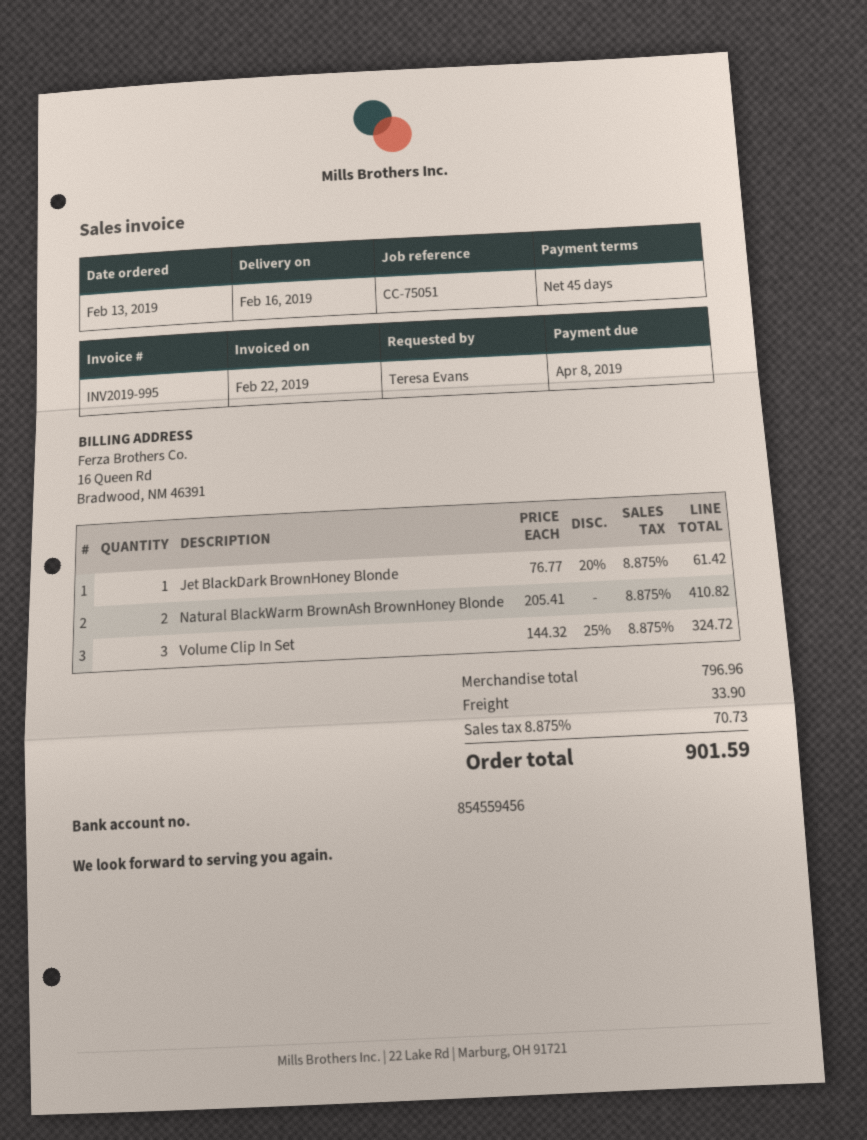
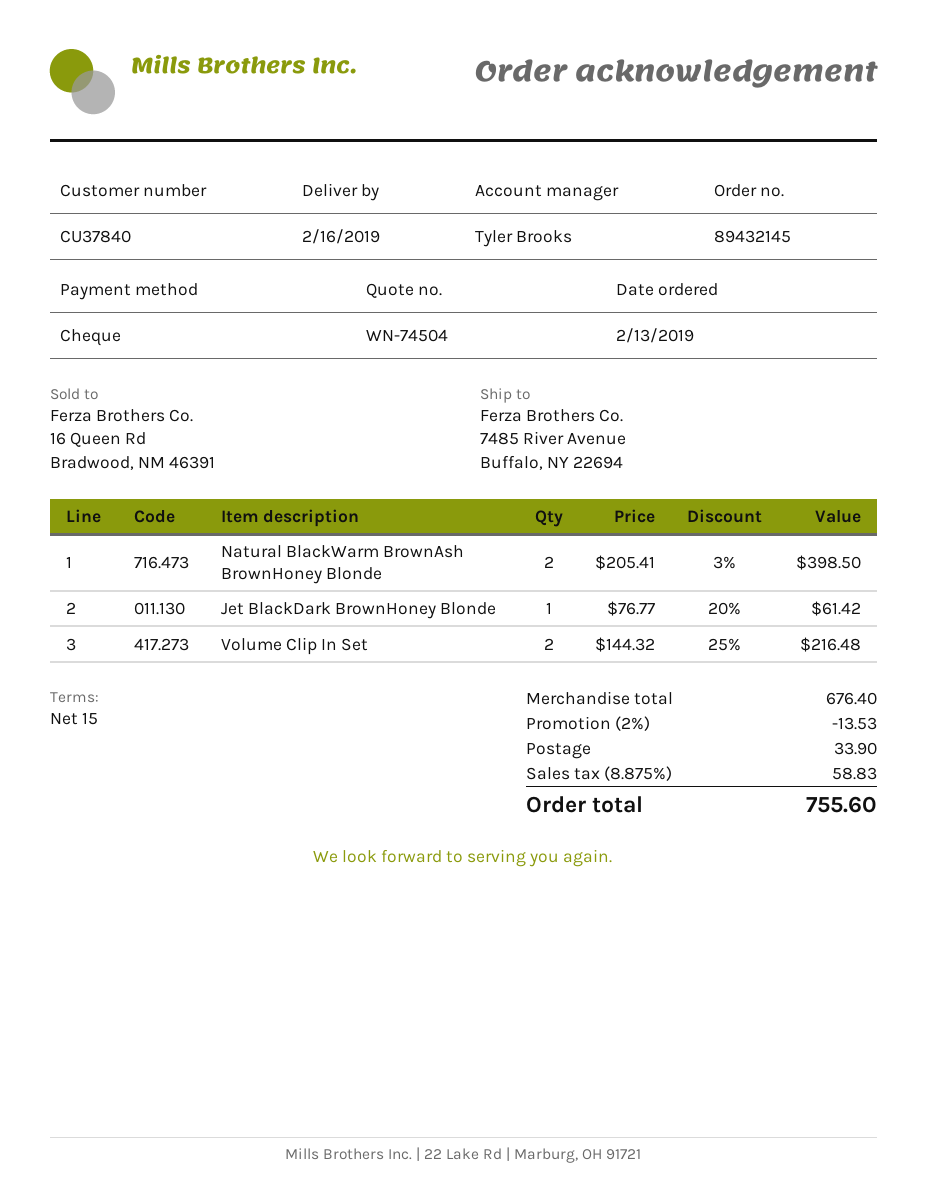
payment terms: 45 days -> 15 days
Natural BlackWarm BrownAsh BrownHoney Blonde: 2 x 205.41 = 410.82 -> 2 x 205.41 - 3% = 398.50
Volume Clip In Set: 3 x 144.32 - 25% = 324.72 -> 2 x 144.32 - 25% = 216.48
subtotal: 796.96 -> 676.40
discount: none -> 2% = 13.53
tax: 8.875% = 70.73 -> 8.875% = 58.83
total: 901.59 -> 755.60

